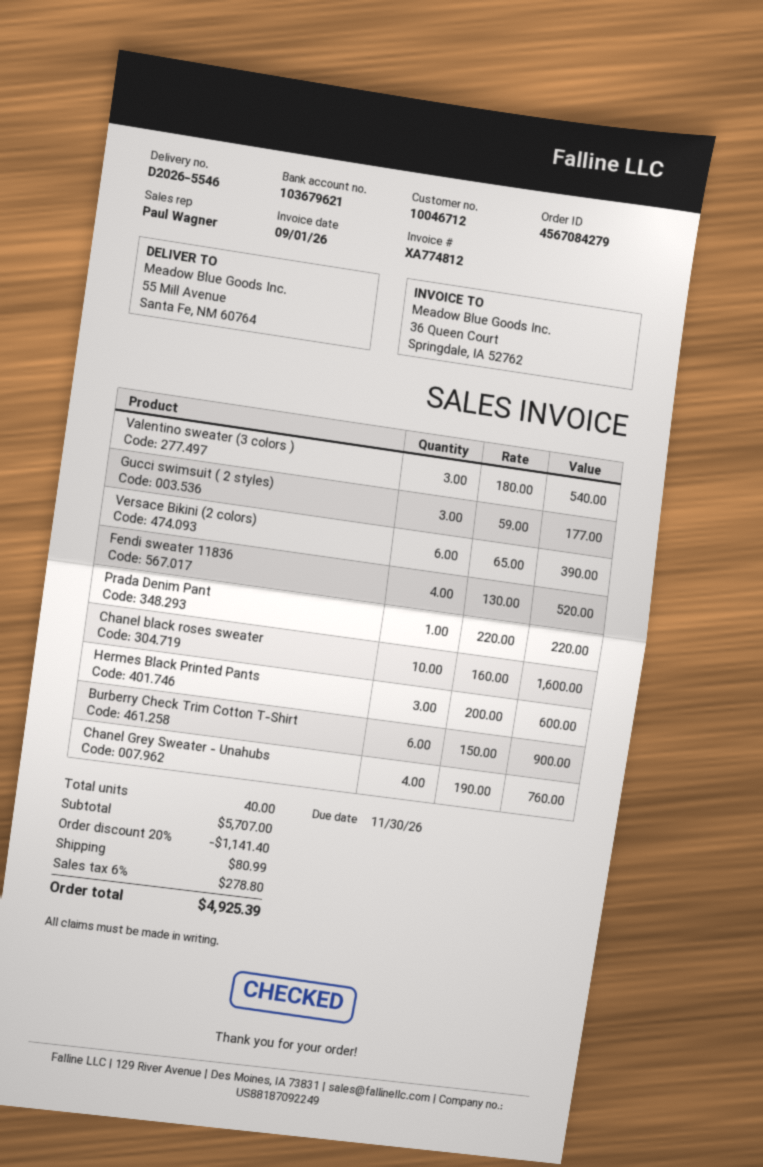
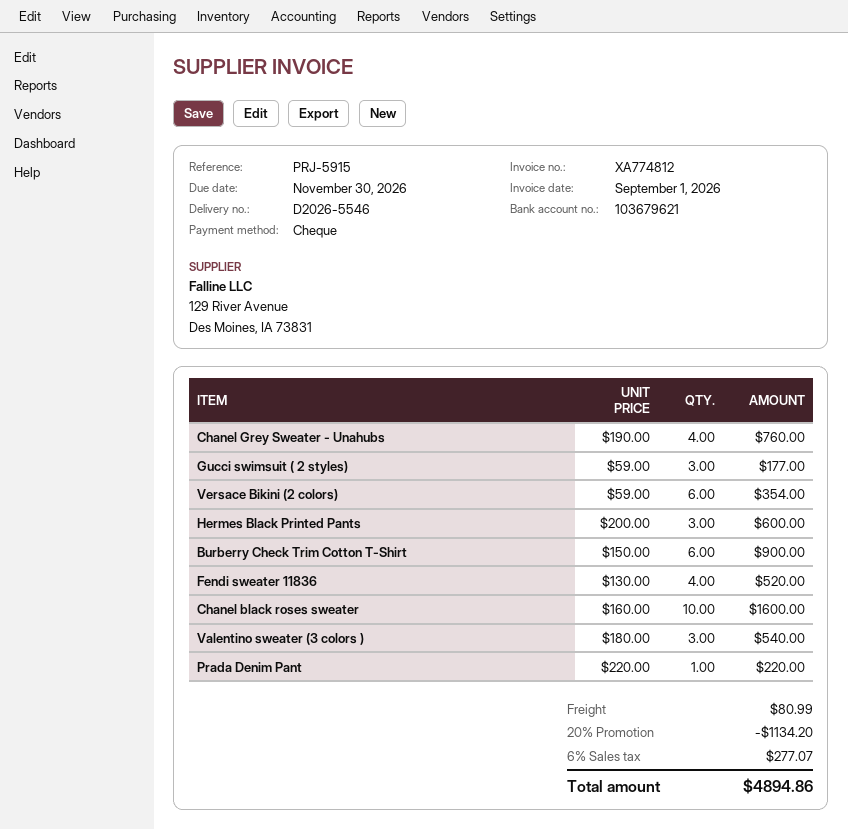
Versace Bikini (2 colors): 6 x 65.00 = 390.00 -> 6 x 59.00 = 354.00
discount: 20% = 1141.40 -> 20% = 1134.20
tax: 6% = 278.80 -> 6% = 277.07
total: 4925.39 -> 4894.86

